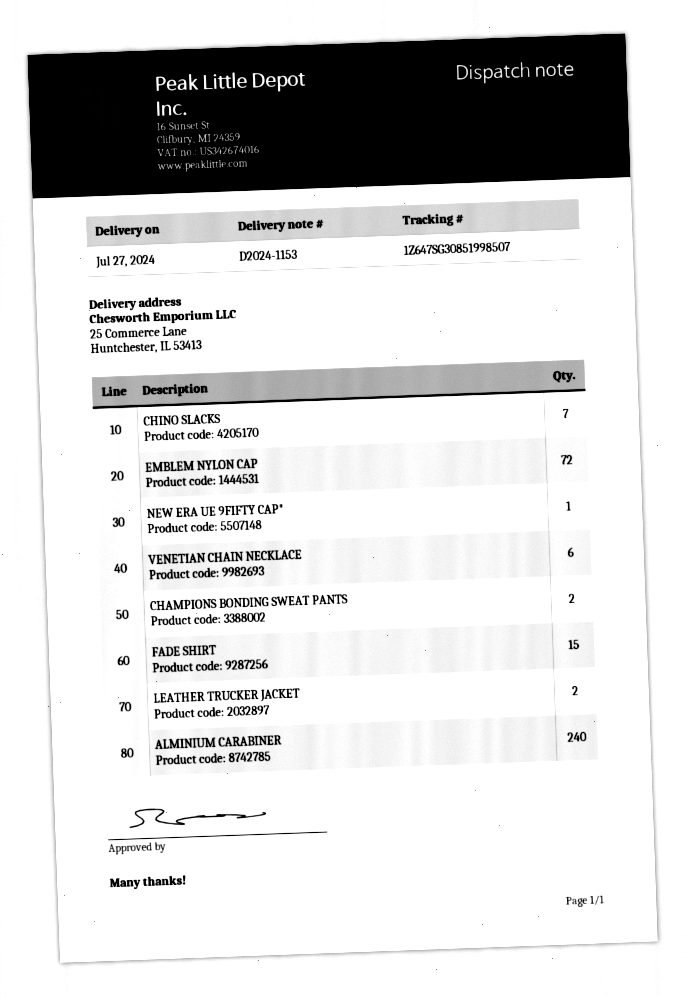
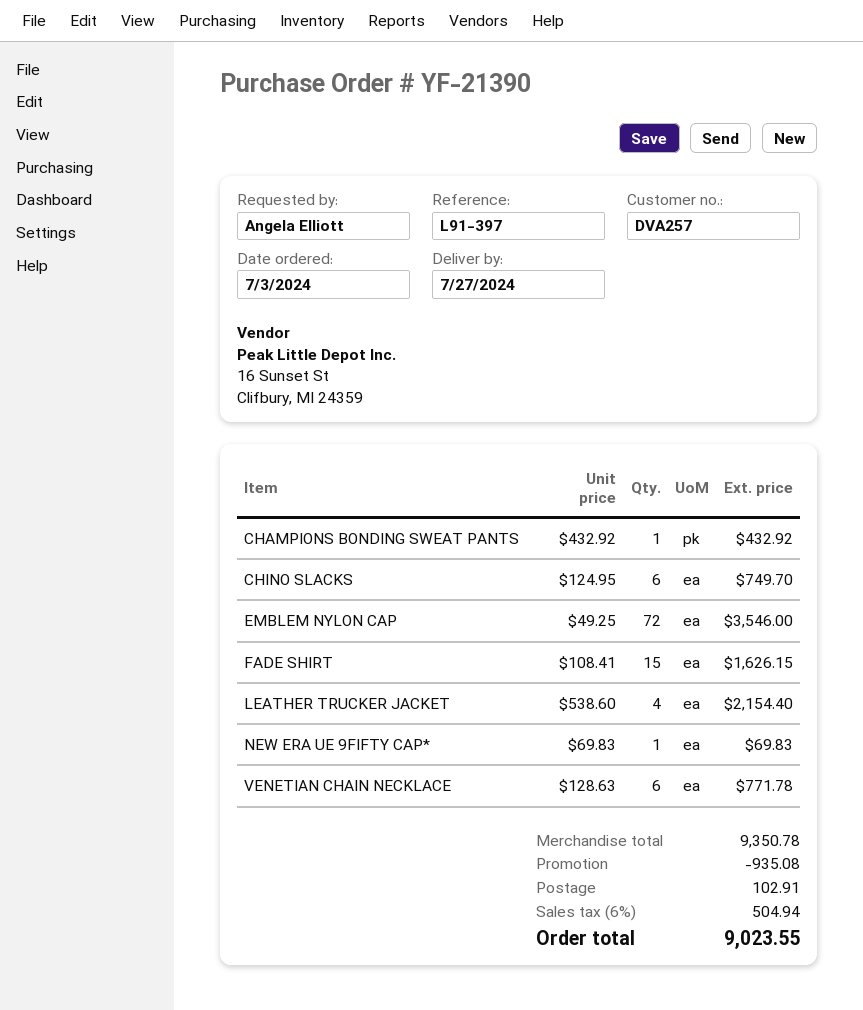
CHINO SLACKS: 7 -> 6
CHAMPIONS BONDING SWEAT PANTS: 2 -> 1
LEATHER TRUCKER JACKET: 2 -> 4
ALMINIUM CARABINER: 240 -> none

